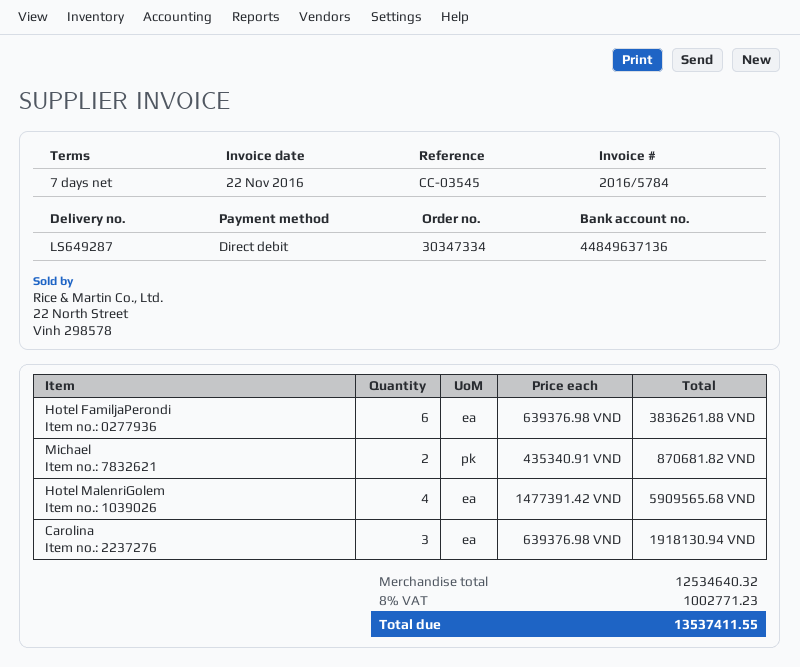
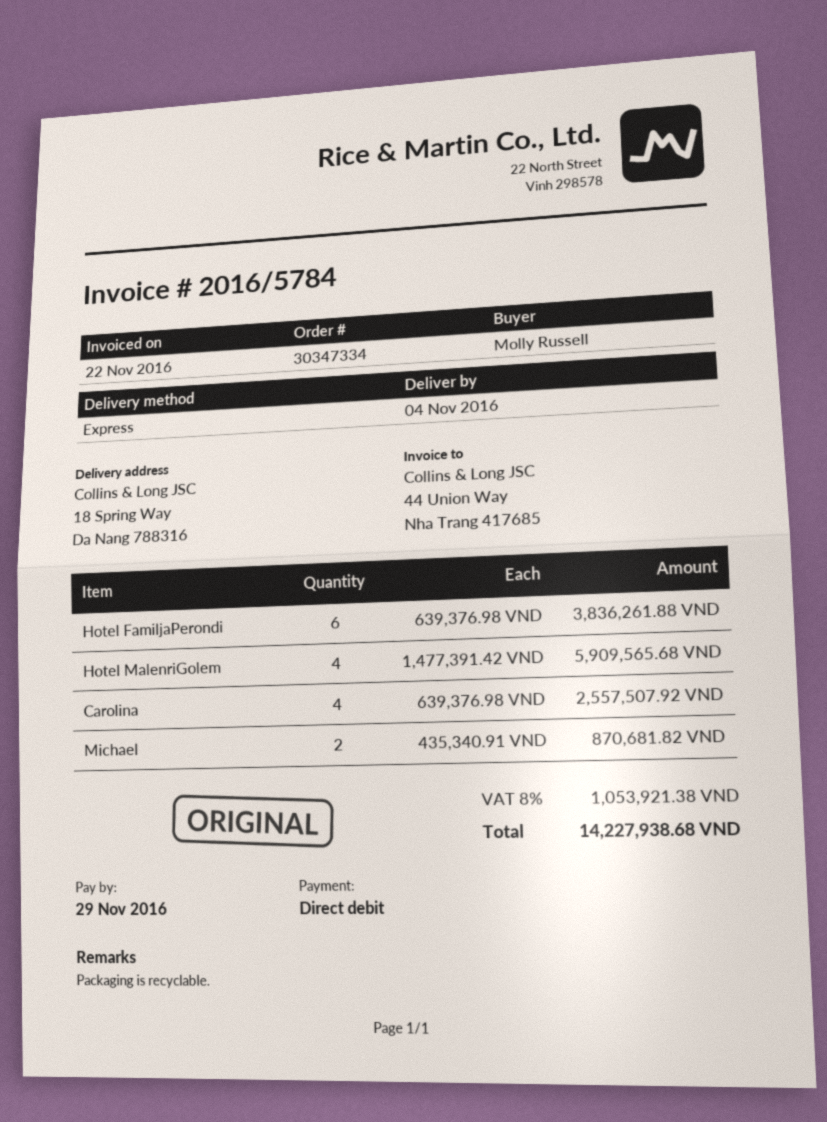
Carolina: 3 x 639376.98 = 1918130.94 -> 4 x 639376.98 = 2557507.92
tax: 8% = 1002771.23 -> 8% = 1053921.38
total: 13537411.55 -> 14227938.68

